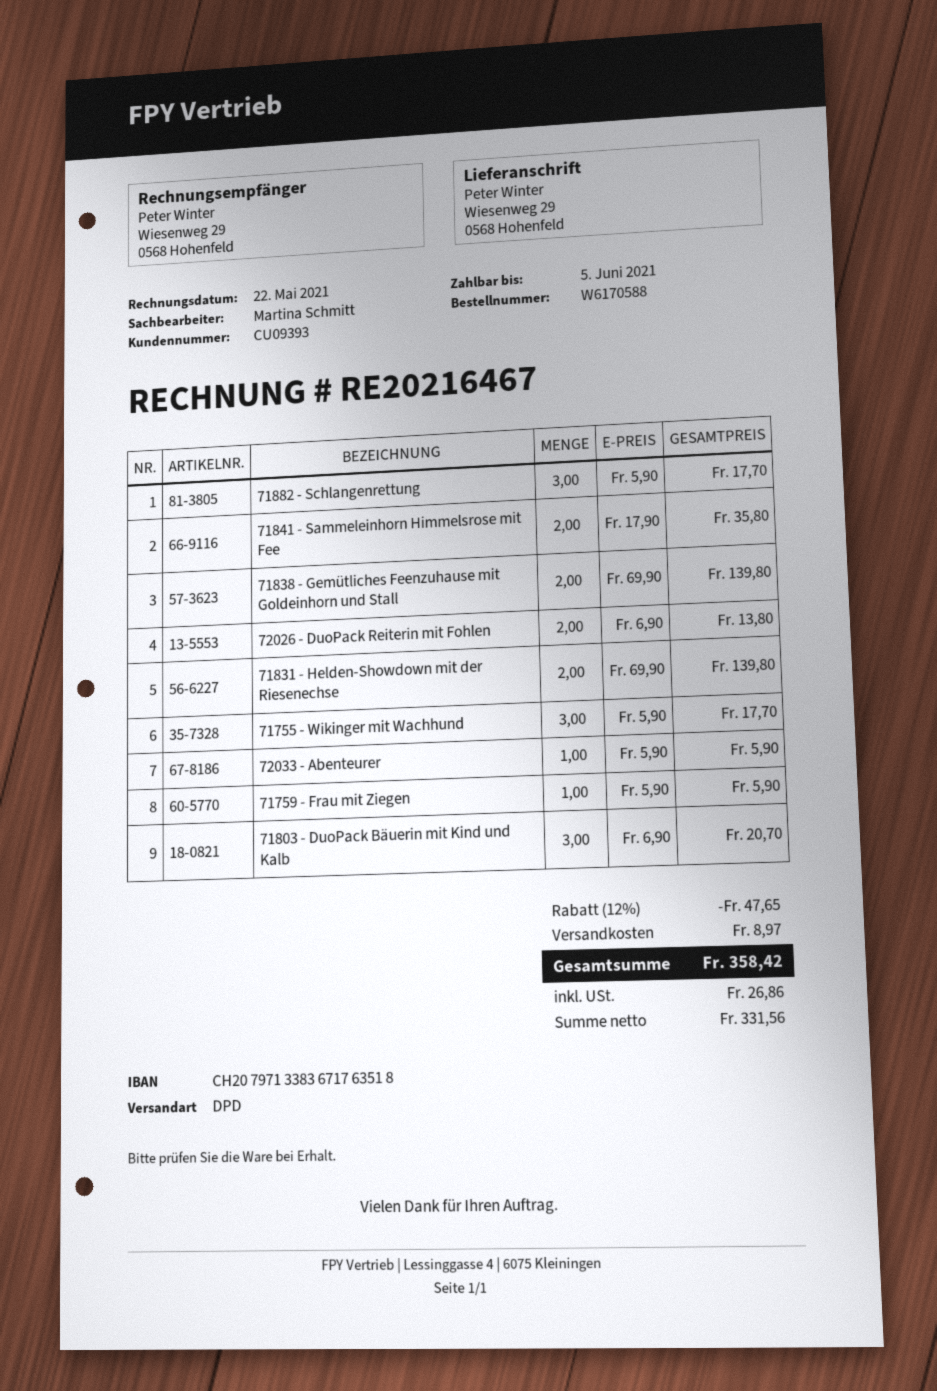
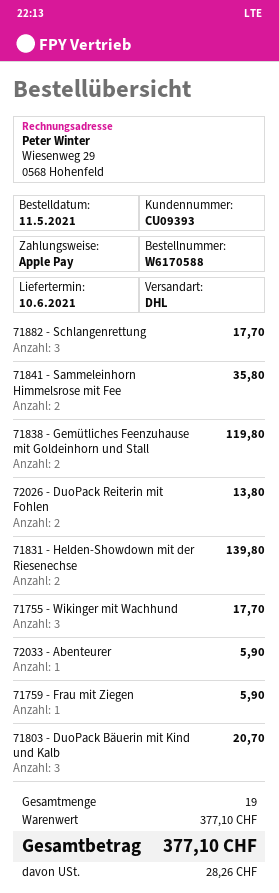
shipping method: DPD -> DHL
71838 - Gemütliches Feenzuhause mit Goldeinhorn und Stall: 2 for 139.80 -> 2 for 119.80
discount: 12% = 47.65 -> none
shipping: 8.97 -> none
tax: 26.86 -> 28.26
total: 358.42 -> 377.10

